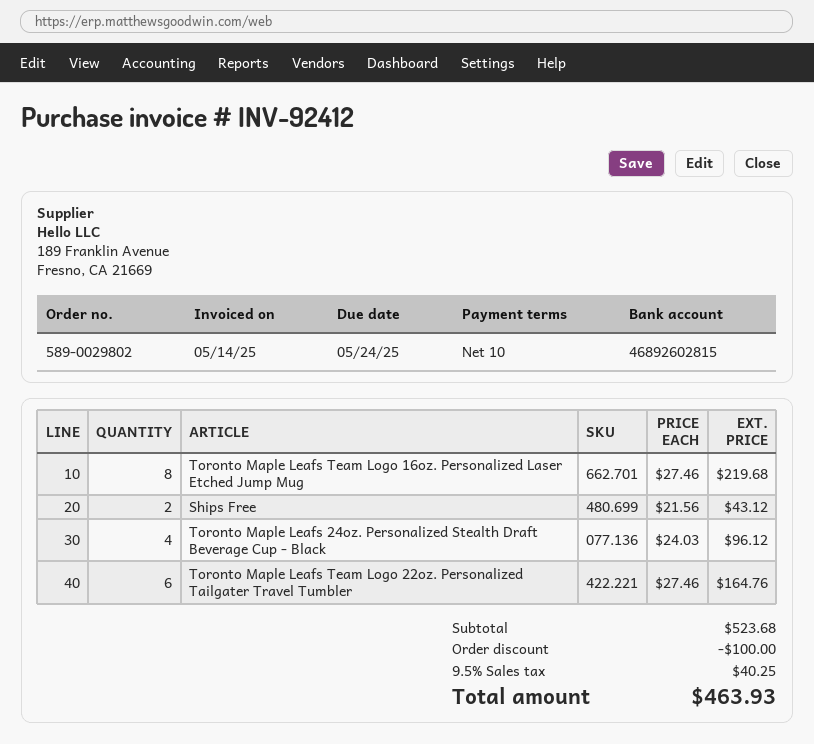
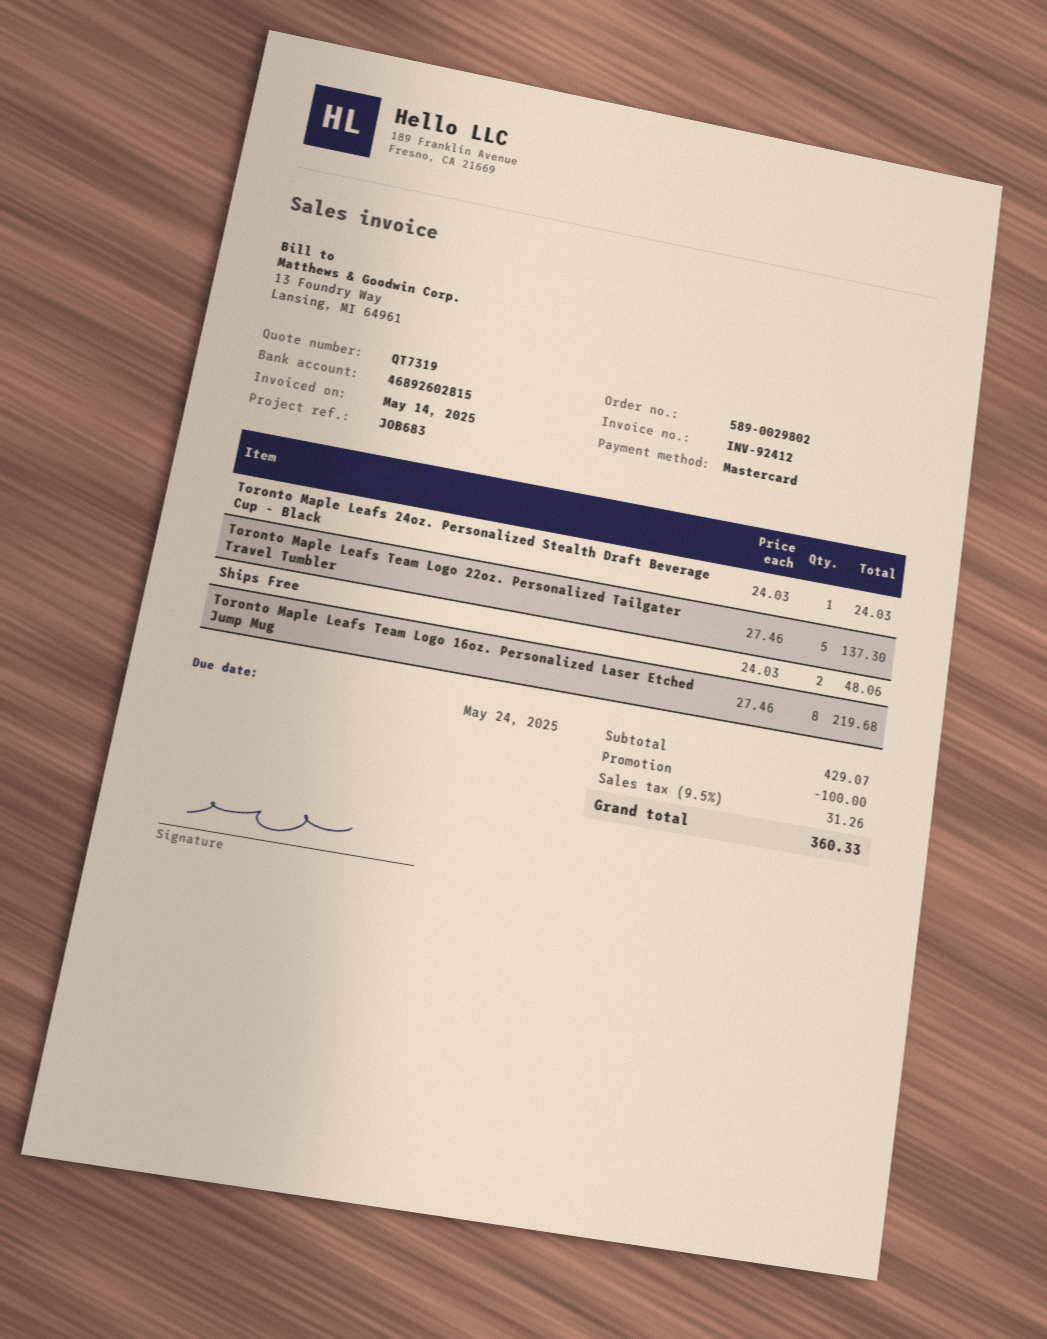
Ships Free: 2 x 21.56 = 43.12 -> 2 x 24.03 = 48.06
Toronto Maple Leafs 24oz. Personalized Stealth Draft Beverage Cup - Black: 4 x 24.03 = 96.12 -> 1 x 24.03 = 24.03
Toronto Maple Leafs Team Logo 22oz. Personalized Tailgater Travel Tumbler: 6 x 27.46 = 164.76 -> 5 x 27.46 = 137.30
subtotal: 523.68 -> 429.07
tax: 9.5% = 40.25 -> 9.5% = 31.26
total: 463.93 -> 360.33

